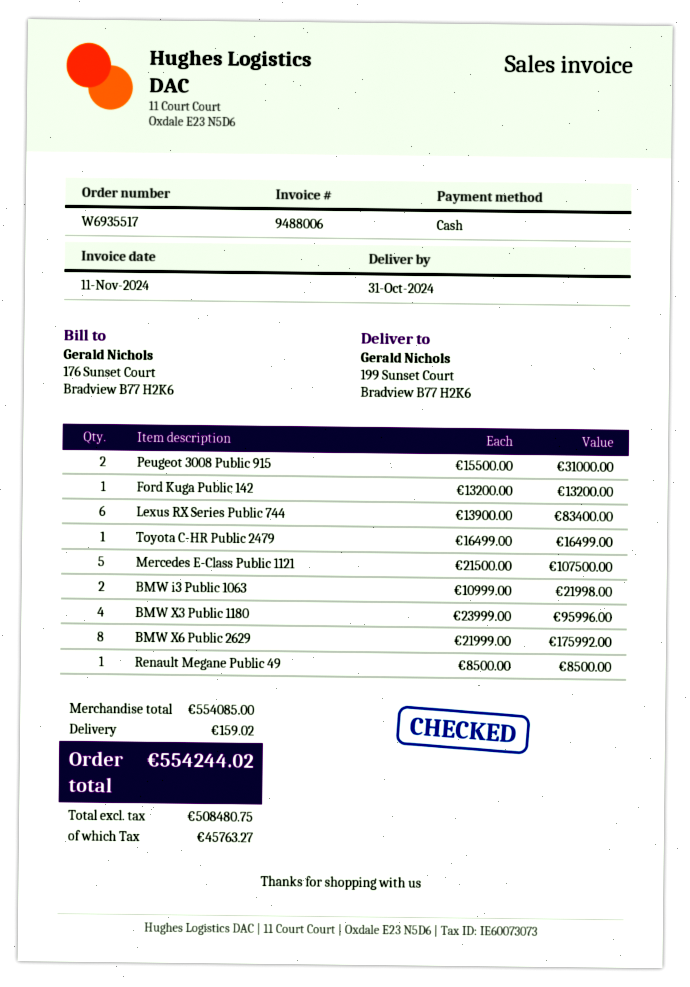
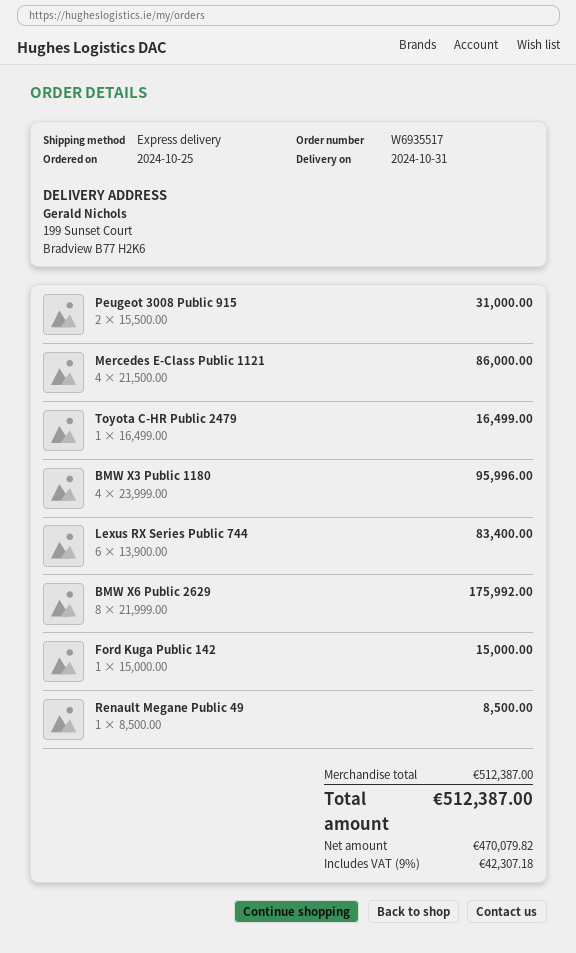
Ford Kuga Public 142: 1 x 13200.00 = 13200.00 -> 1 x 15000.00 = 15000.00
Mercedes E-Class Public 1121: 5 x 21500.00 = 107500.00 -> 4 x 21500.00 = 86000.00
BMW i3 Public 1063: 2 x 10999.00 = 21998.00 -> none
subtotal: 554085.00 -> 512387.00
shipping: 159.02 -> none
net: 508480.75 -> 470079.82
tax: 45763.27 -> 42307.18
total: 554244.02 -> 512387.00

